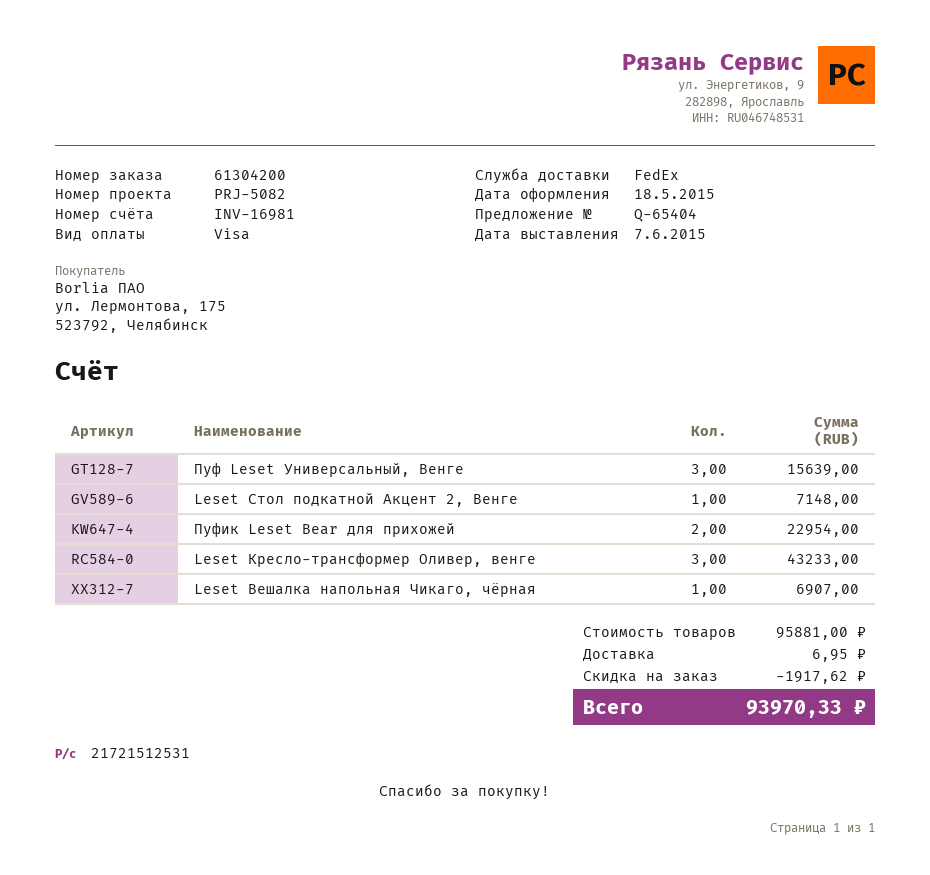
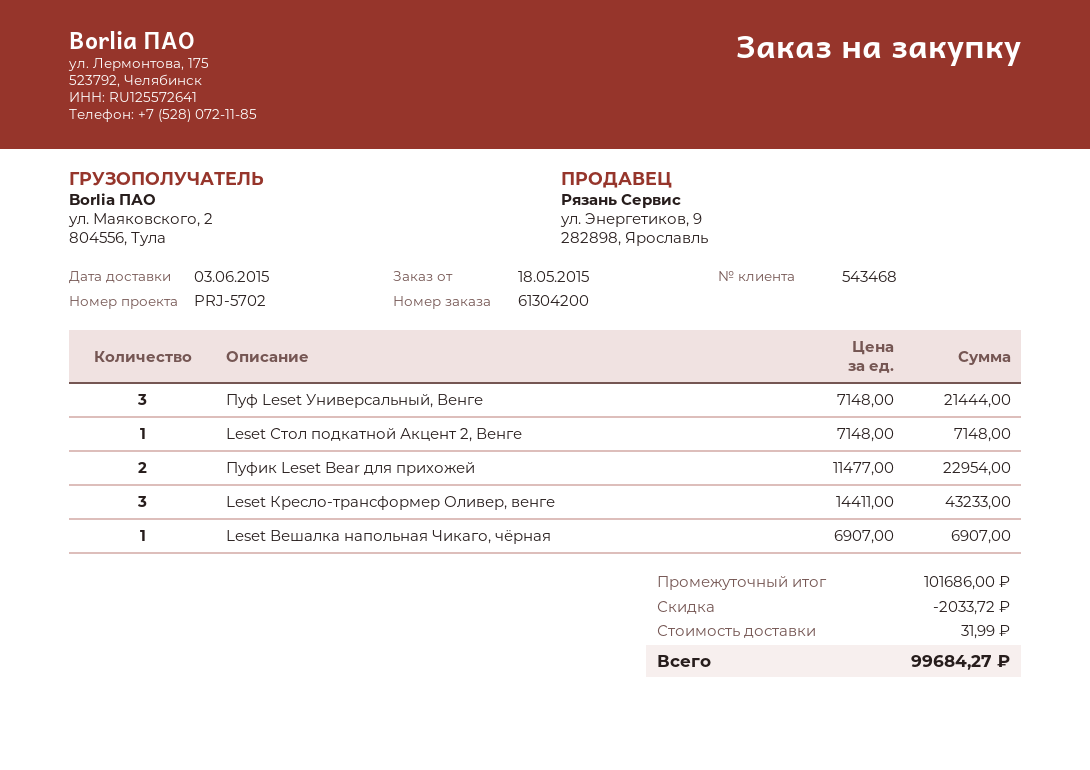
reference: PRJ-5082 -> PRJ-5702
Пуф Leset Универсальный, Венге: 3 for 15639.00 -> 3 for 21444.00
subtotal: 95881.00 -> 101686.00
discount: 1917.62 -> 2033.72
shipping: 6.95 -> 31.99
total: 93970.33 -> 99684.27

